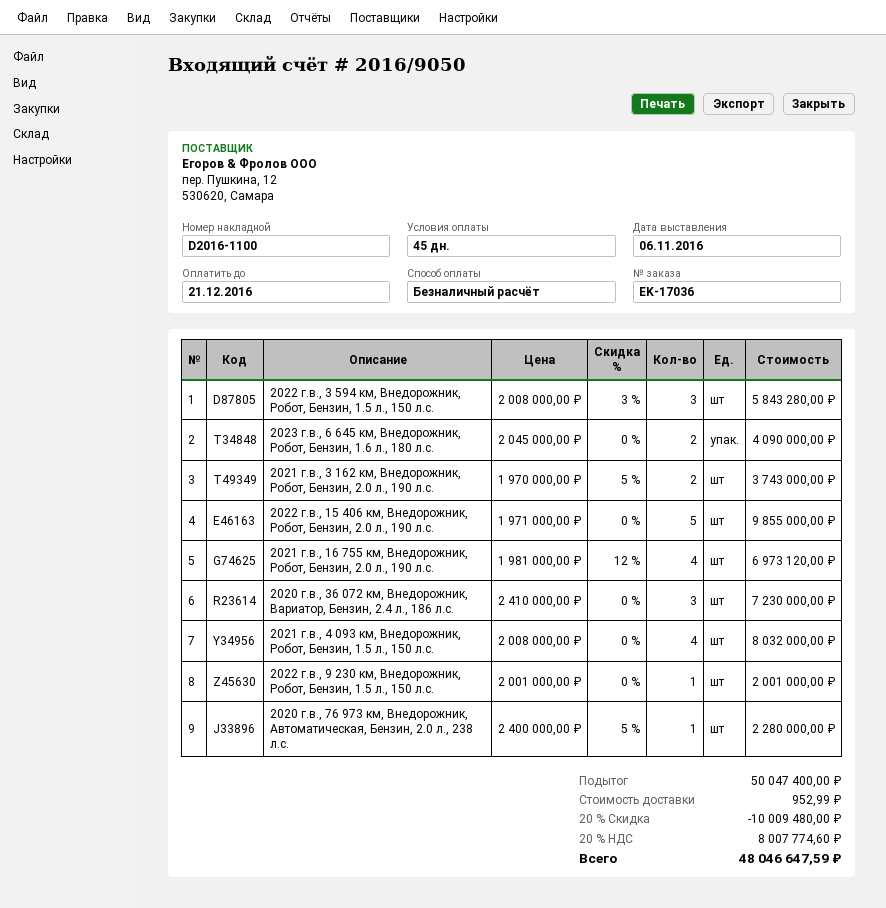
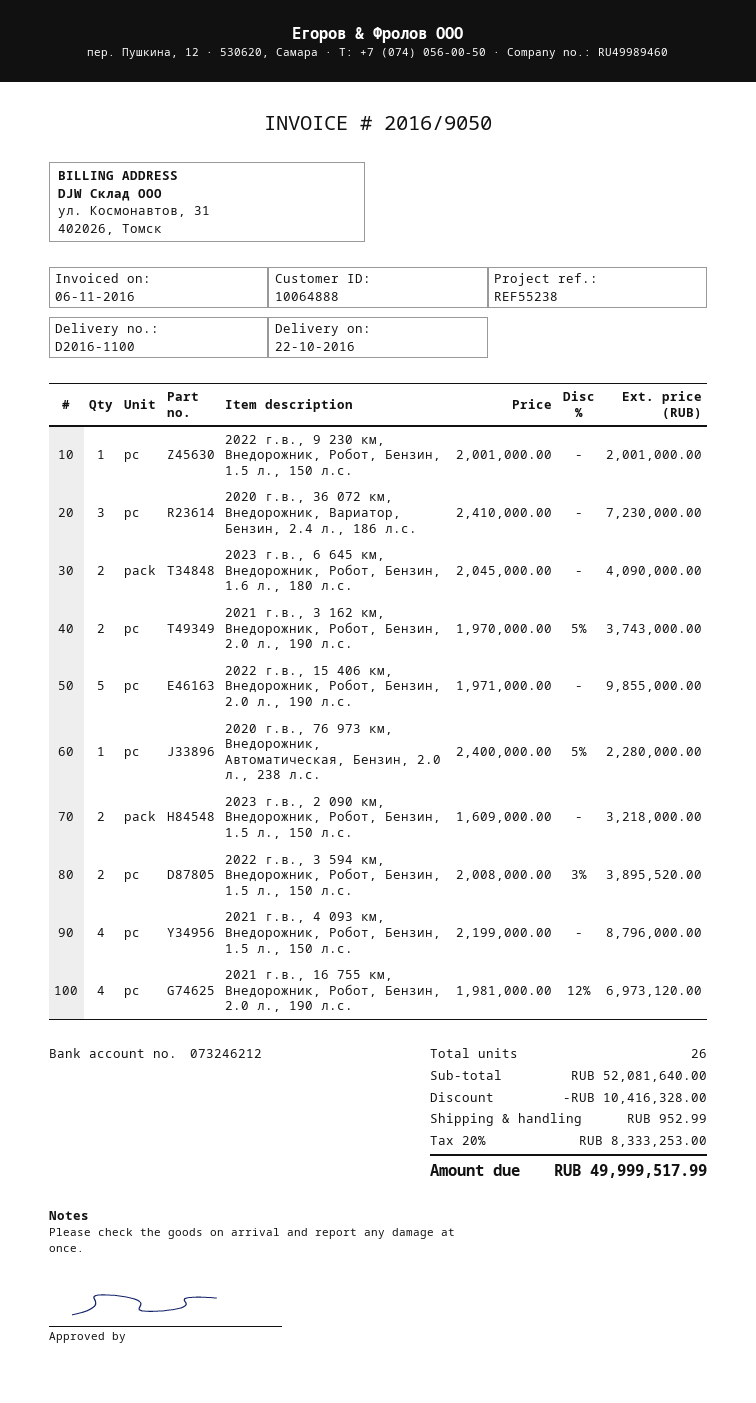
2022 г.в., 3 594 км, Внедорожник, Робот, Бензин, 1.5 л., 150 л.с.: 3 x 2008000.00 - 3% = 5843280.00 -> 2 x 2008000.00 - 3% = 3895520.00
2021 г.в., 4 093 км, Внедорожник, Робот, Бензин, 1.5 л., 150 л.с.: 4 x 2008000.00 = 8032000.00 -> 4 x 2199000.00 = 8796000.00
2023 г.в., 2 090 км, Внедорожник, Робот, Бензин, 1.5 л., 150 л.с.: none -> 2 x 1609000.00 = 3218000.00
subtotal: 50047400.00 -> 52081640.00
discount: 10009480.00 -> 10416328.00
tax: 20% = 8007774.60 -> 20% = 8333253.00
total: 48046647.59 -> 49999517.99

